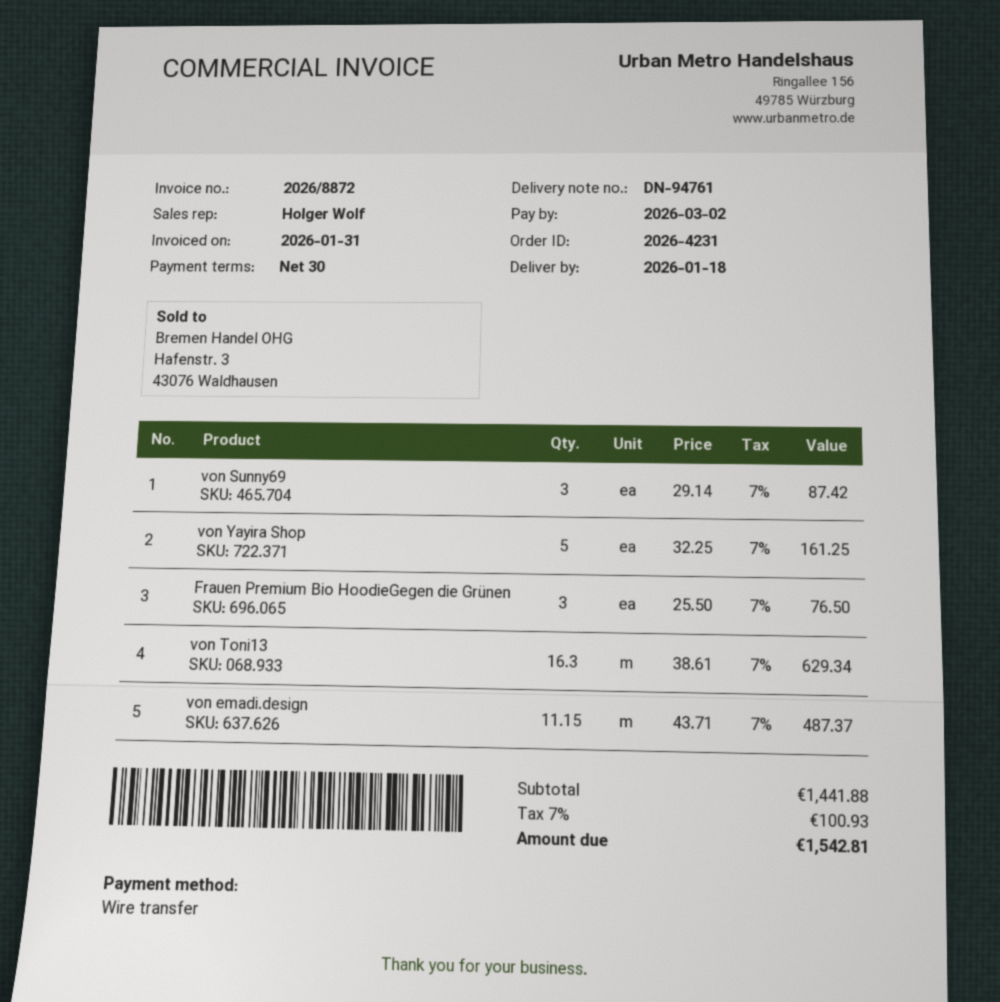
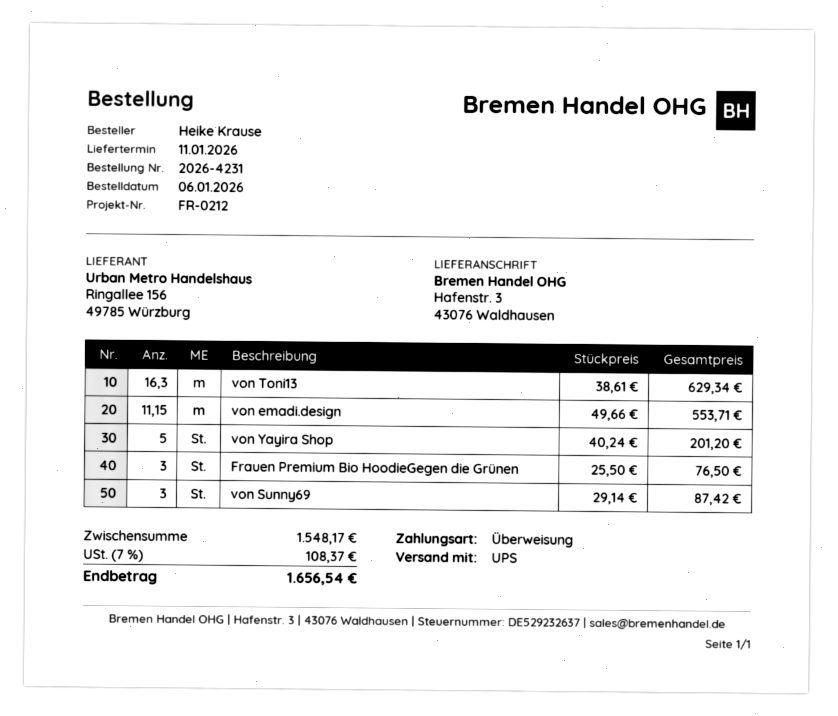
delivery date: 2026-01-18 -> 2026-01-11
von Yayira Shop: 5 x 32.25 = 161.25 -> 5 x 40.24 = 201.20
von emadi.design: 11.15 x 43.71 = 487.37 -> 11.15 x 49.66 = 553.71
subtotal: 1441.88 -> 1548.17
tax: 7% = 100.93 -> 7% = 108.37
total: 1542.81 -> 1656.54

